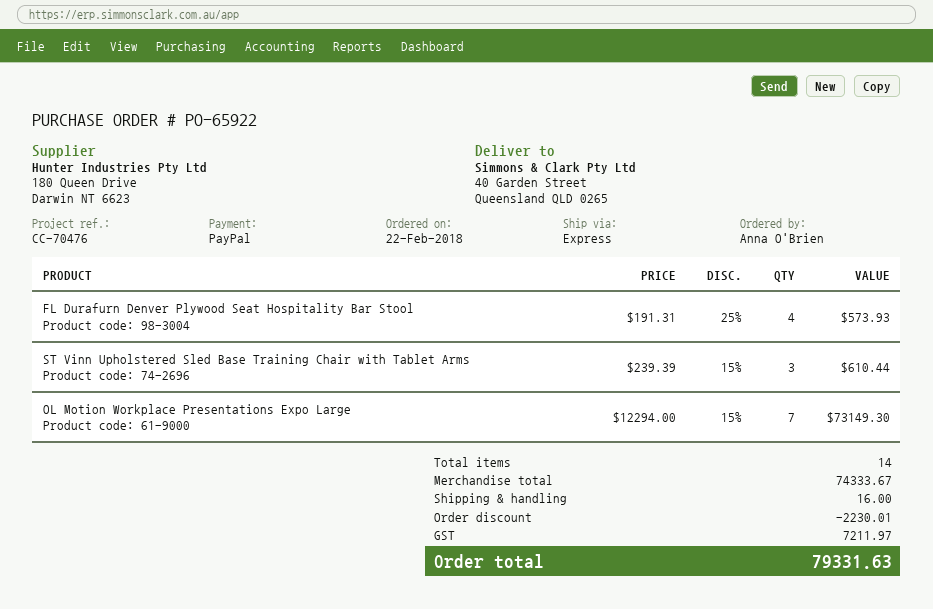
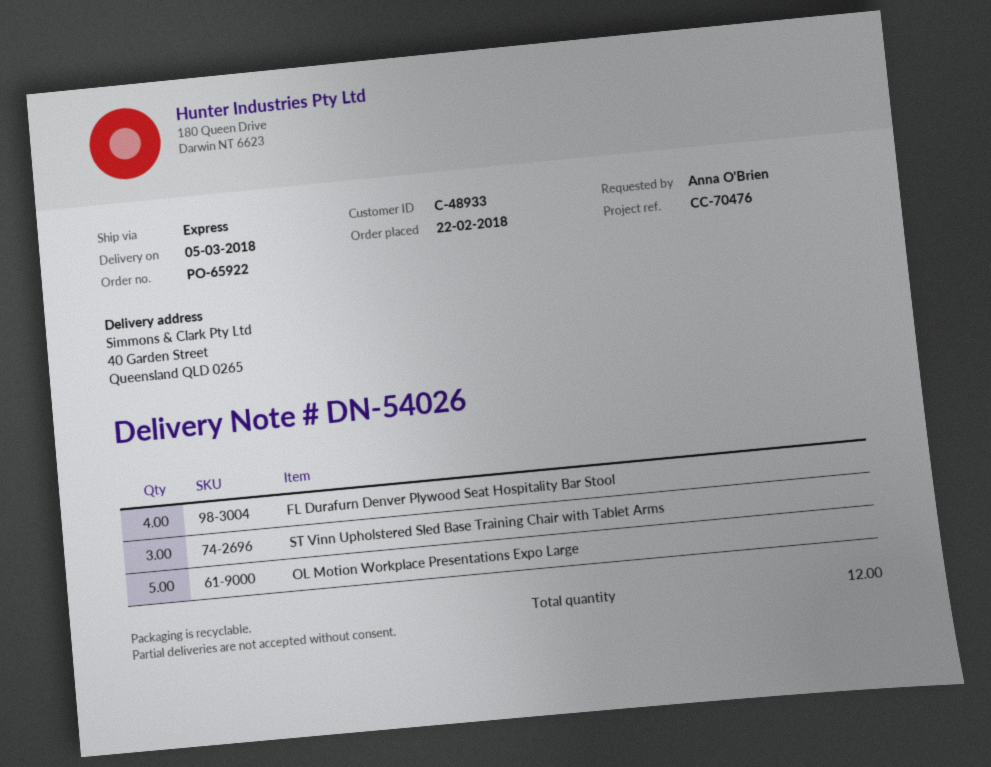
OL Motion Workplace Presentations Expo Large: 7 -> 5
total quantity: 14 -> 12

